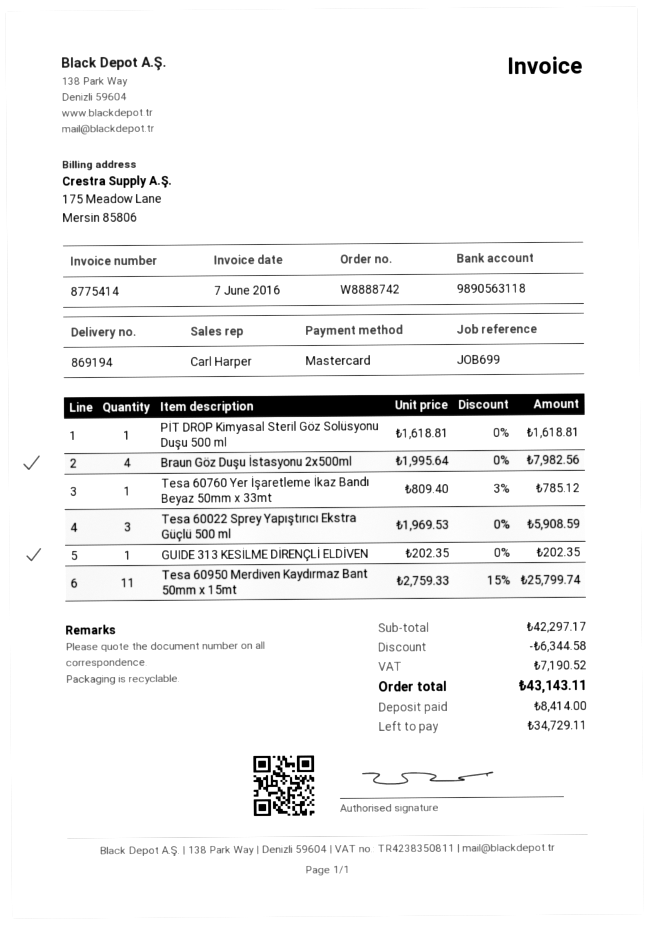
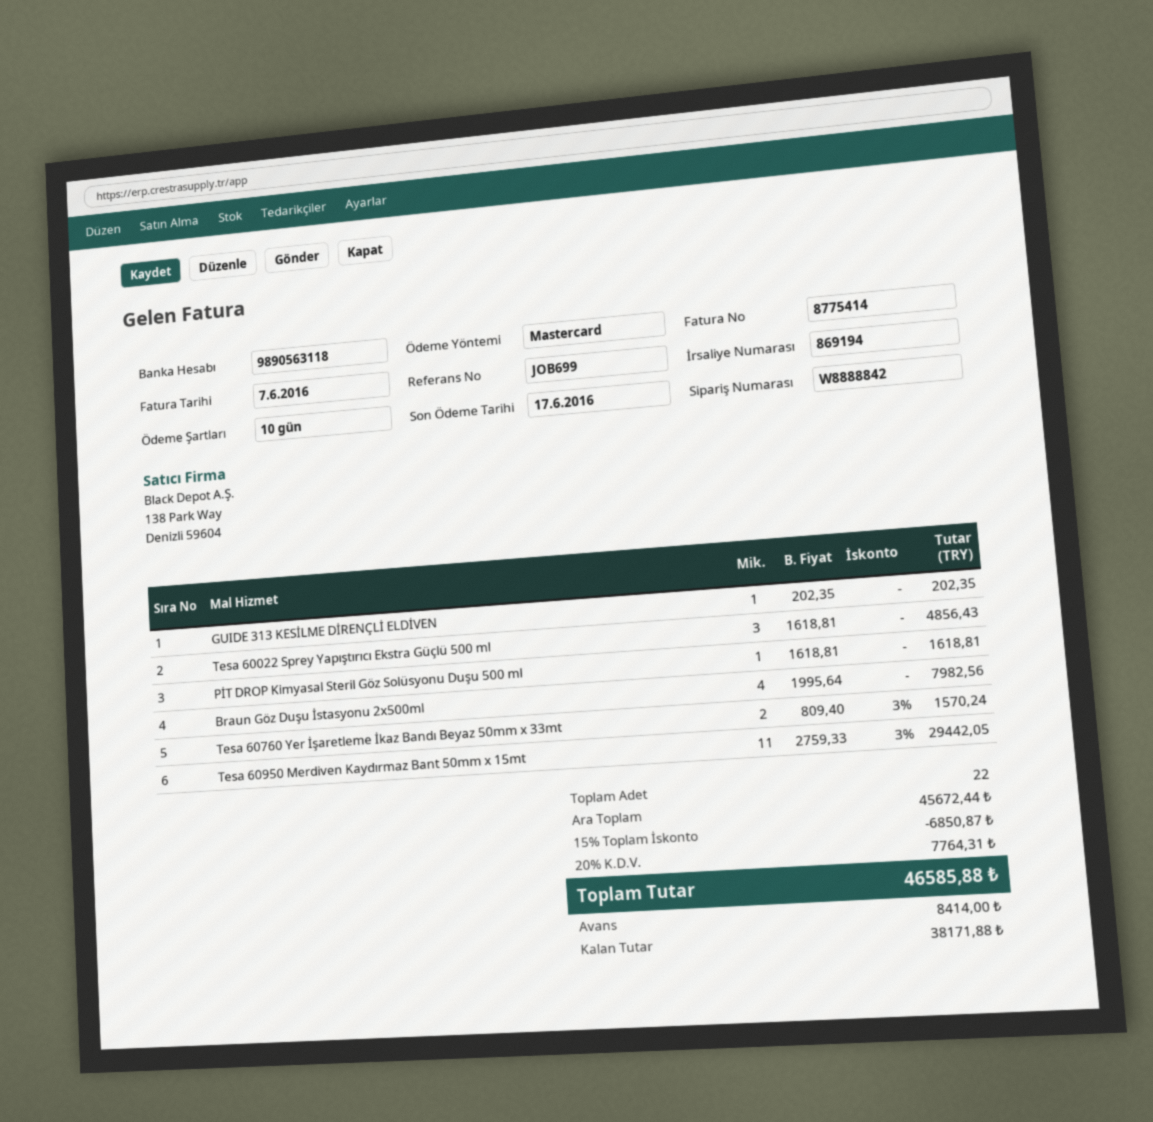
order number: W8888742 -> W8888842
Tesa 60760 Yer İşaretleme İkaz Bandı Beyaz 50mm x 33mt: 1 x 809.40 - 3% = 785.12 -> 2 x 809.40 - 3% = 1570.24
Tesa 60022 Sprey Yapıştırıcı Ekstra Güçlü 500 ml: 3 x 1969.53 = 5908.59 -> 3 x 1618.81 = 4856.43
Tesa 60950 Merdiven Kaydırmaz Bant 50mm x 15mt: 11 x 2759.33 - 15% = 25799.74 -> 11 x 2759.33 - 3% = 29442.05
subtotal: 42297.17 -> 45672.44
discount: 6344.58 -> 6850.87
tax: 7190.52 -> 7764.31
total: 43143.11 -> 46585.88
balance: 34729.11 -> 38171.88

